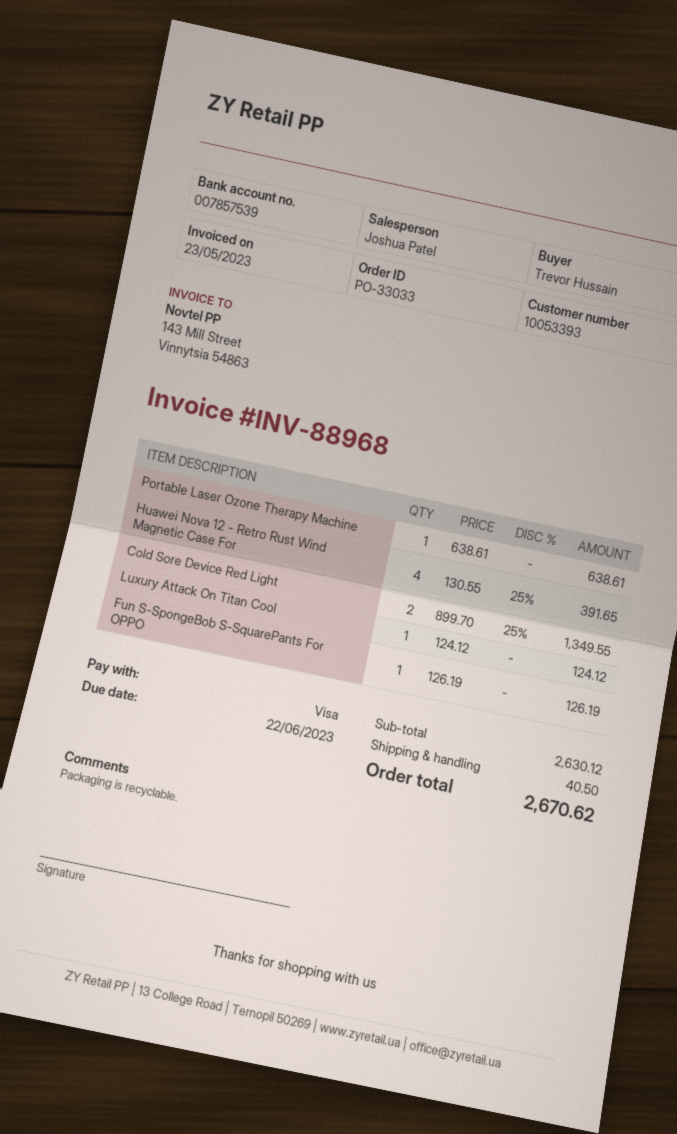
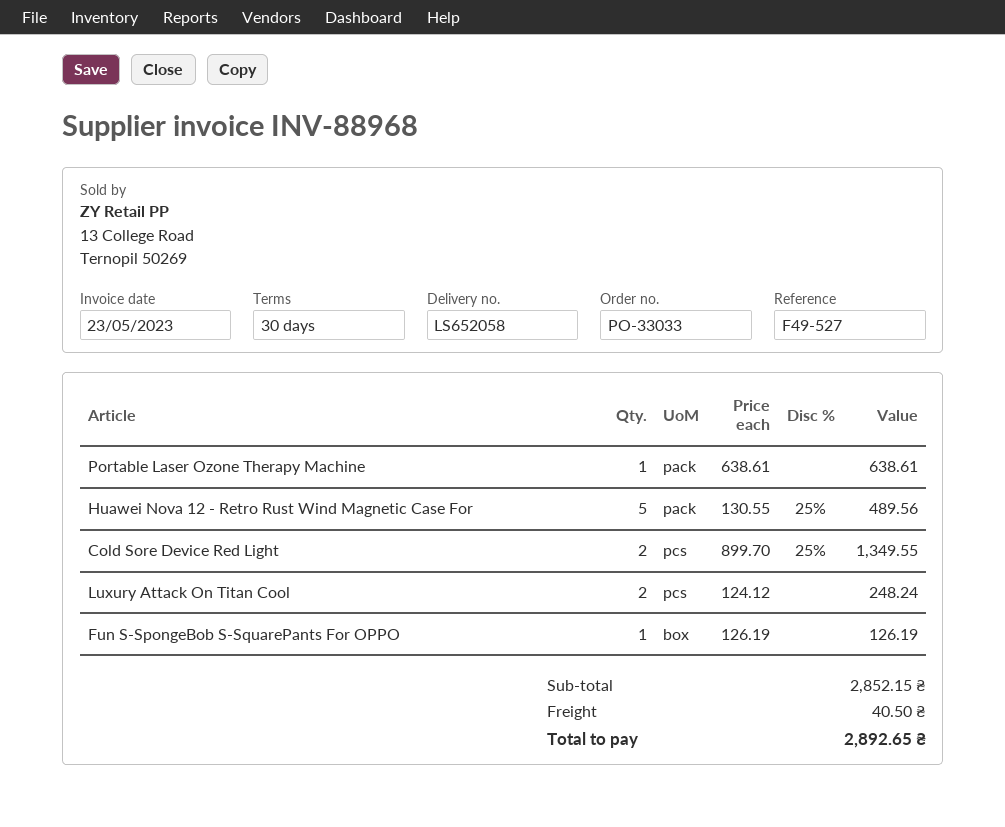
Huawei Nova 12 - Retro Rust Wind Magnetic Case For: 4 x 130.55 - 25% = 391.65 -> 5 x 130.55 - 25% = 489.56
Luxury Attack On Titan Cool: 1 x 124.12 = 124.12 -> 2 x 124.12 = 248.24
subtotal: 2630.12 -> 2852.15
total: 2670.62 -> 2892.65

